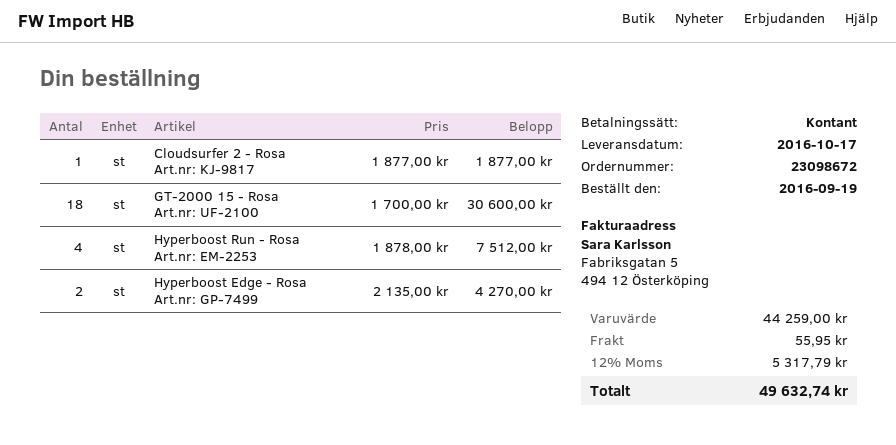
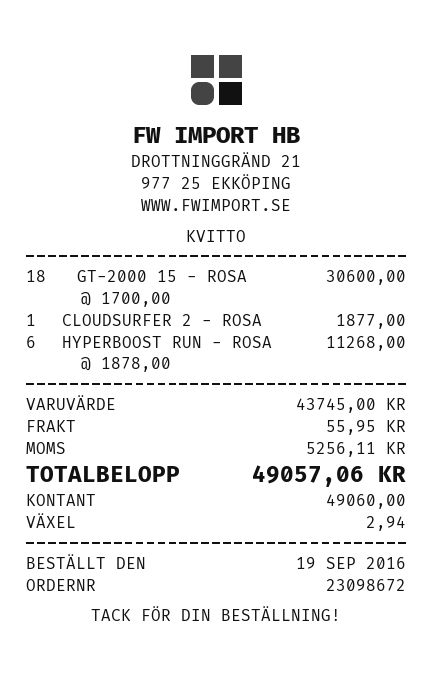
Hyperboost Run - Rosa: 4 x 1878.00 = 7512.00 -> 6 x 1878.00 = 11268.00
Hyperboost Edge - Rosa: 2 x 2135.00 = 4270.00 -> none
subtotal: 44259.00 -> 43745.00
tax: 5317.79 -> 5256.11
total: 49632.74 -> 49057.06

